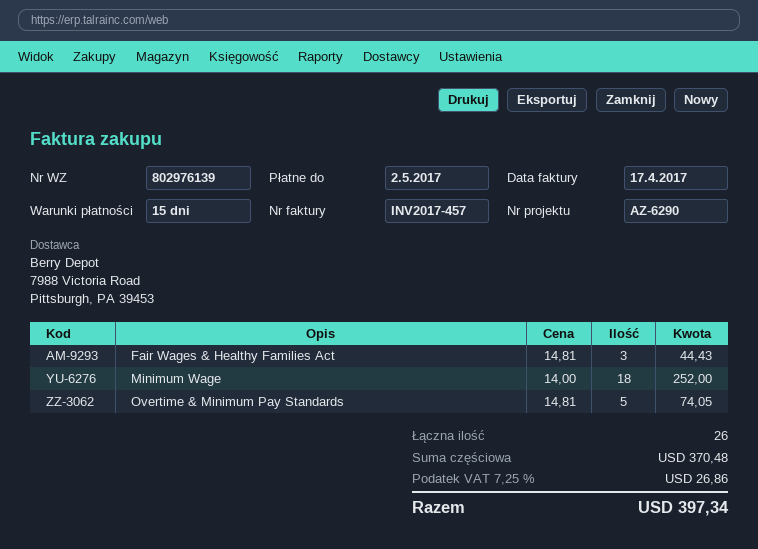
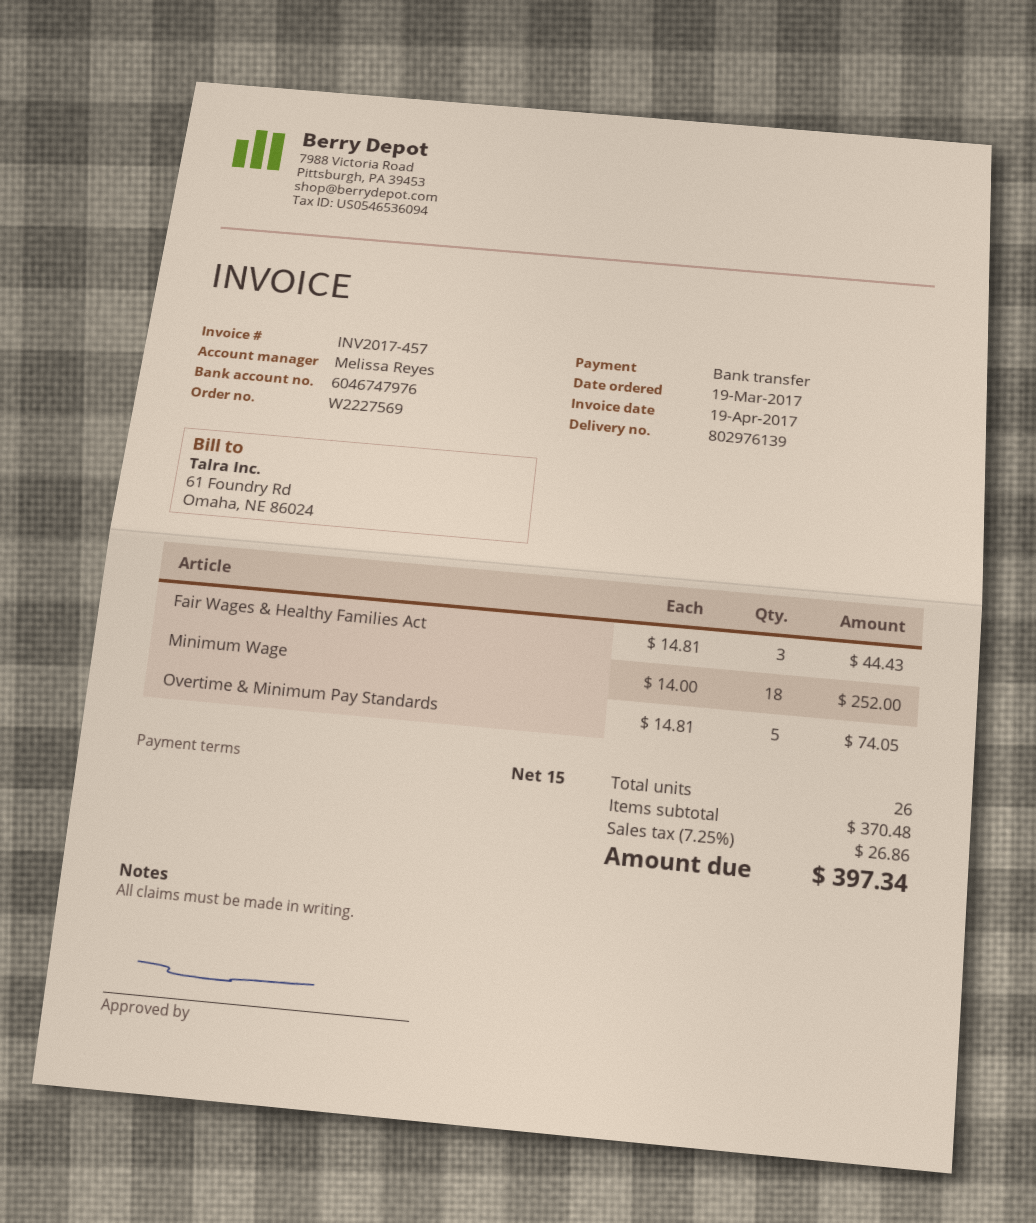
invoice date: 2017-04-17 -> 2017-04-19

